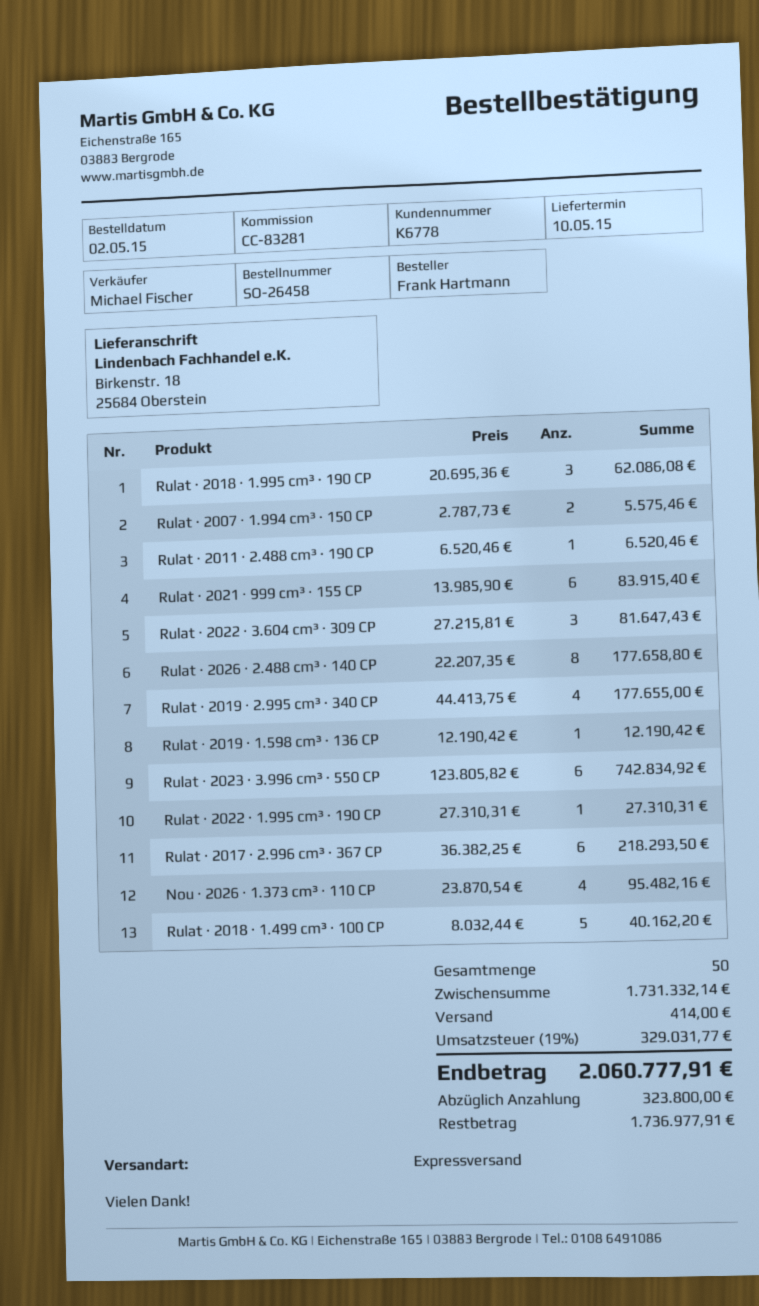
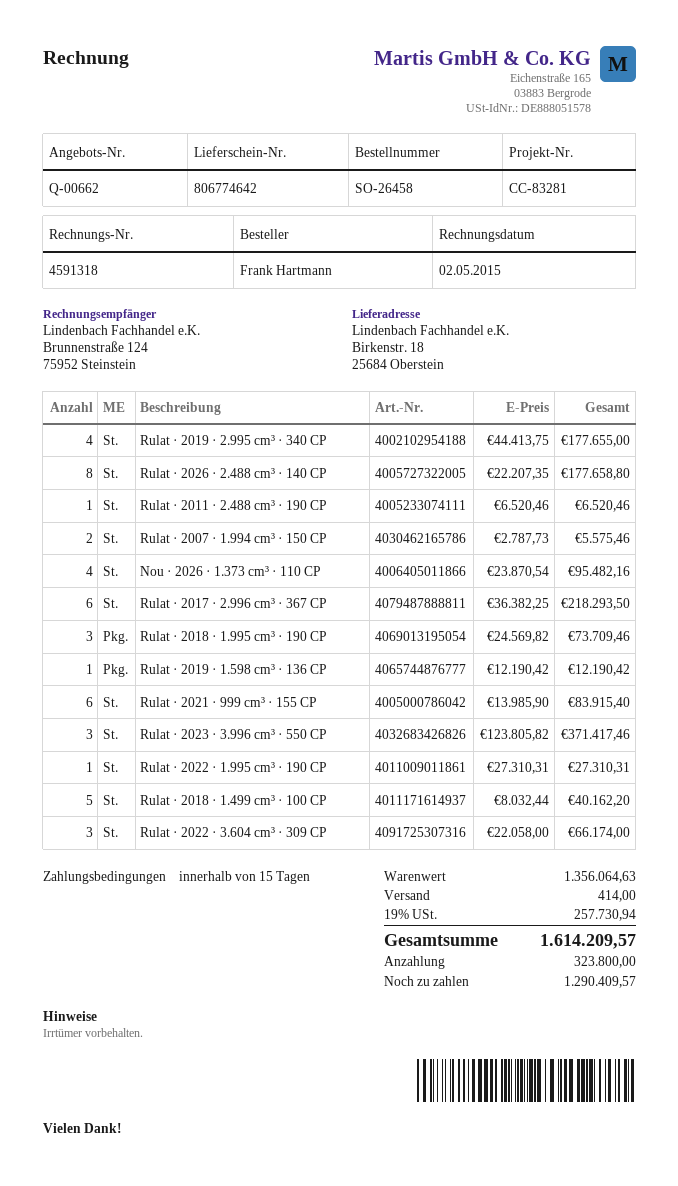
Rulat · 2018 · 1.995 cm³ · 190 CP: 3 x 20695.36 = 62086.08 -> 3 x 24569.82 = 73709.46
Rulat · 2022 · 3.604 cm³ · 309 CP: 3 x 27215.81 = 81647.43 -> 3 x 22058.00 = 66174.00
Rulat · 2023 · 3.996 cm³ · 550 CP: 6 x 123805.82 = 742834.92 -> 3 x 123805.82 = 371417.46
subtotal: 1731332.14 -> 1356064.63
tax: 19% = 329031.77 -> 19% = 257730.94
total: 2060777.91 -> 1614209.57
balance: 1736977.91 -> 1290409.57

